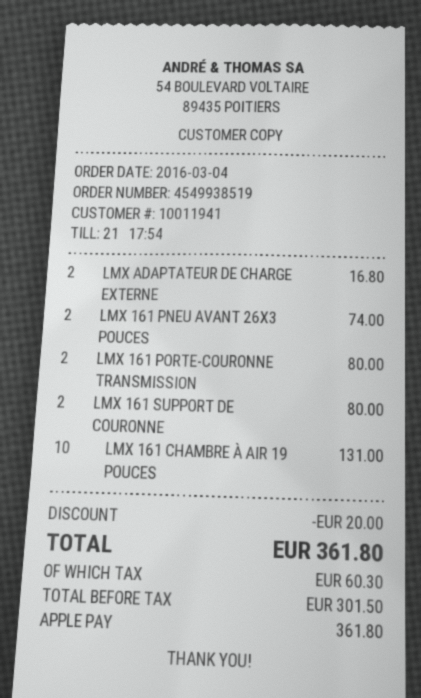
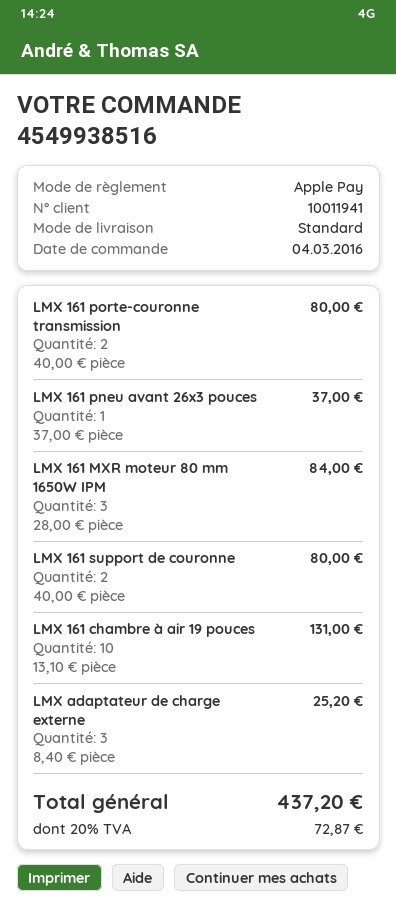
order number: 4549938519 -> 4549938516
LMX ADAPTATEUR DE CHARGE EXTERNE: 2 for 16.80 -> 3 for 25.20
LMX 161 PNEU AVANT 26X3 POUCES: 2 for 74.00 -> 1 for 37.00
LMX 161 MXR moteur 80 mm 1650W IPM: none -> 3 for 84.00
discount: 20.00 -> none
tax: 60.30 -> 72.87
total: 361.80 -> 437.20

